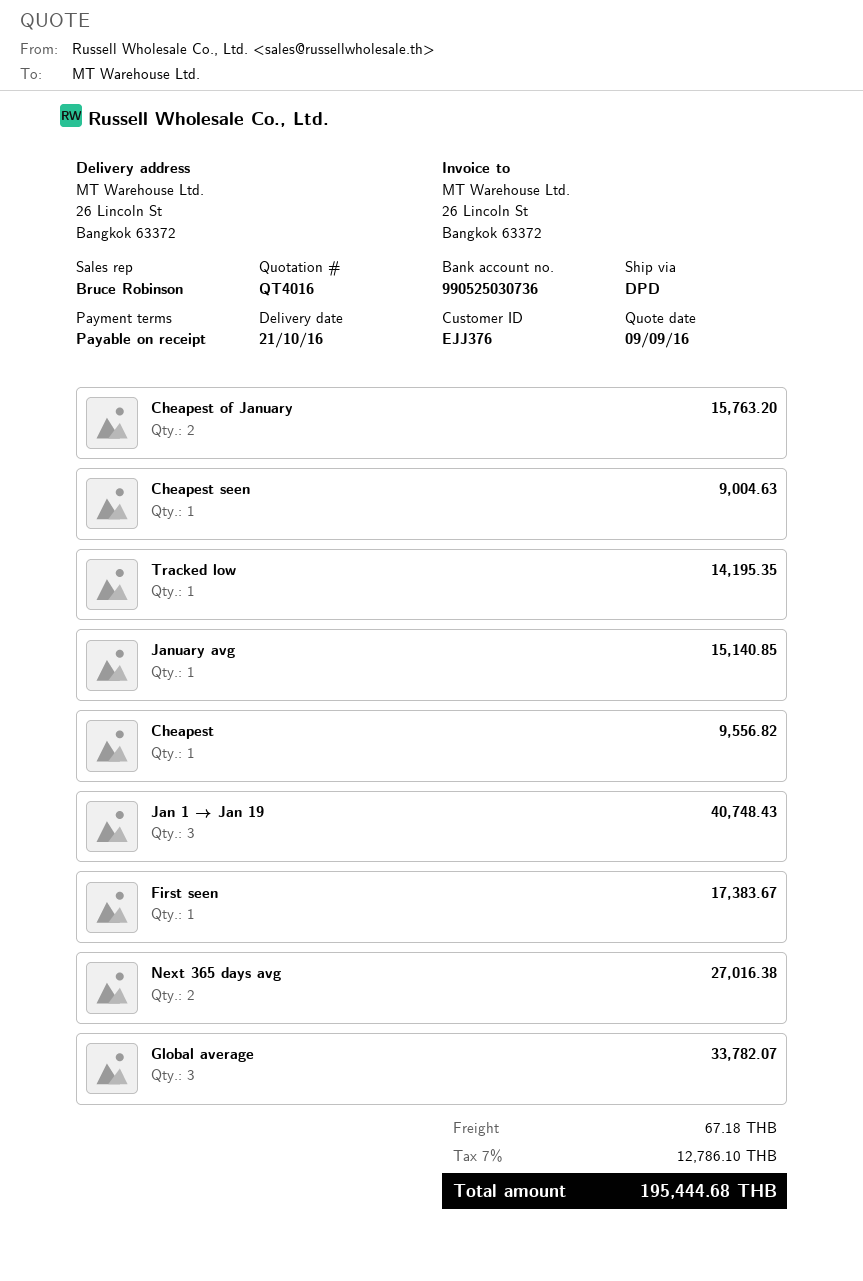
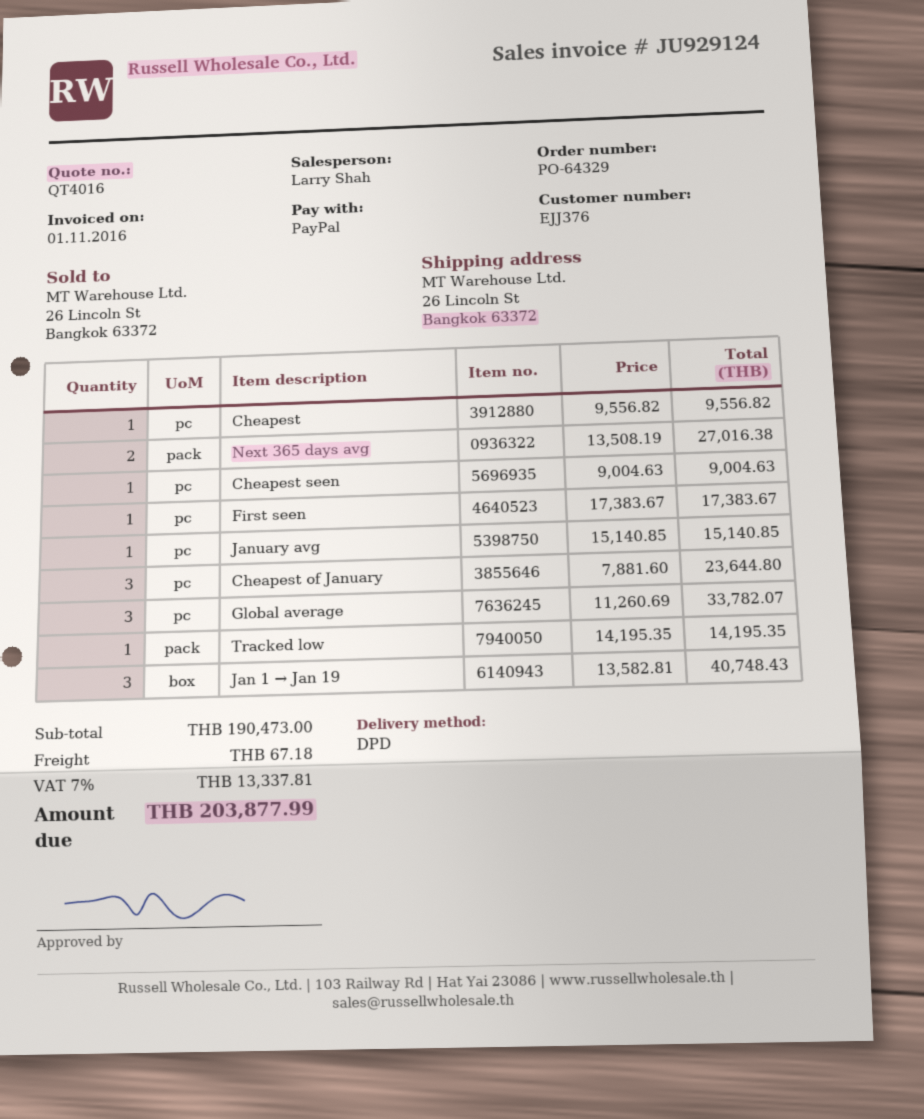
sales rep: Bruce Robinson -> Larry Shah
Cheapest of January: 2 for 15763.20 -> 3 for 23644.80
tax: 7% = 12786.10 -> 7% = 13337.81
total: 195444.68 -> 203877.99

